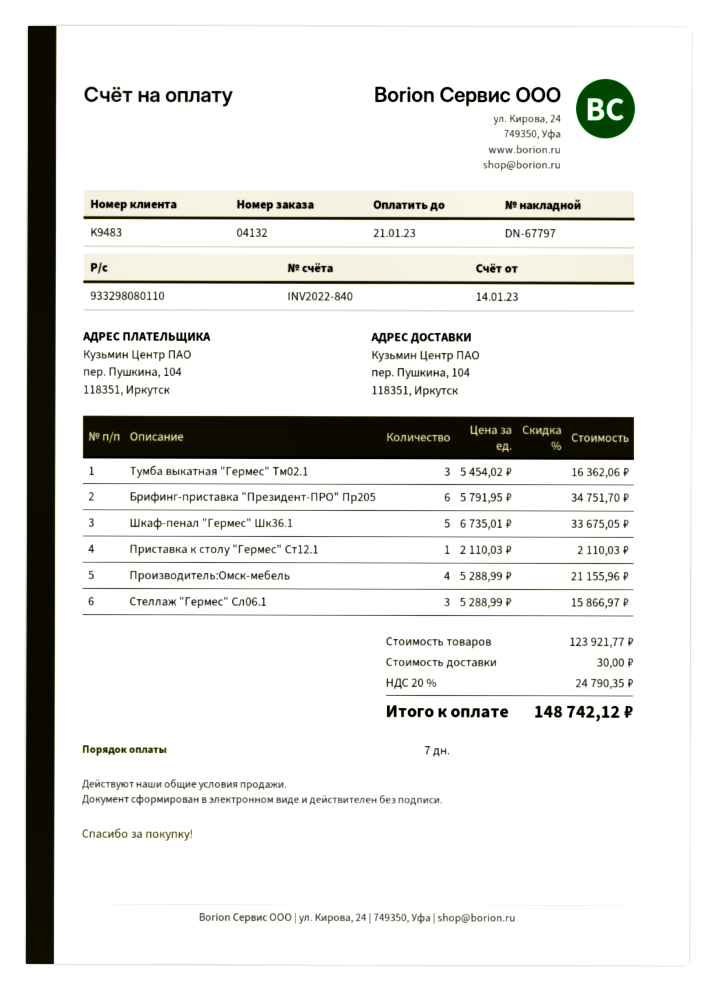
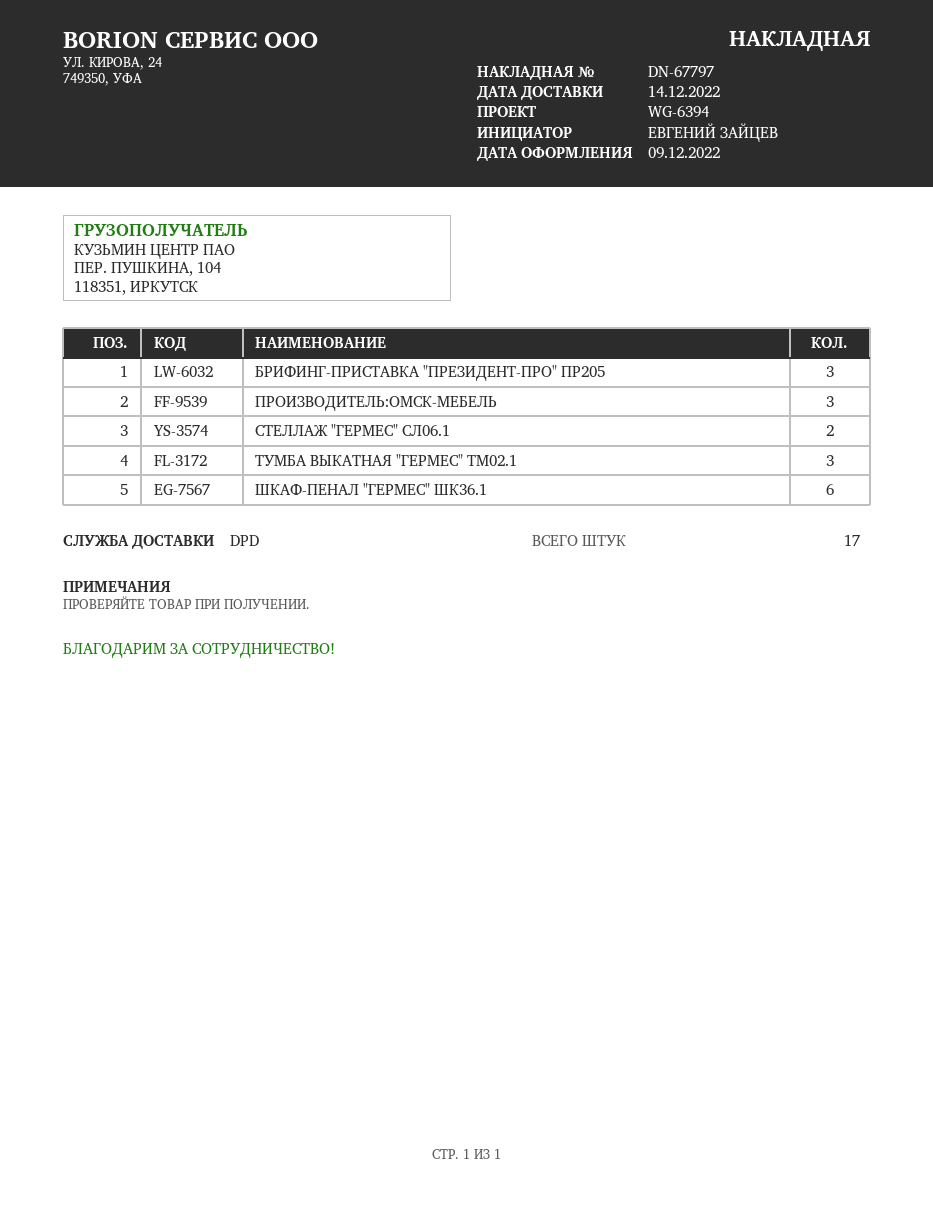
Брифинг-приставка "Президент-ПРО" Пр205: 6 -> 3
Шкаф-пенал "Гермес" Шк36.1: 5 -> 6
Приставка к столу "Гермес" Ст12.1: 1 -> none
Производитель:Омск-мебель: 4 -> 3
Стеллаж "Гермес" Сл06.1: 3 -> 2

